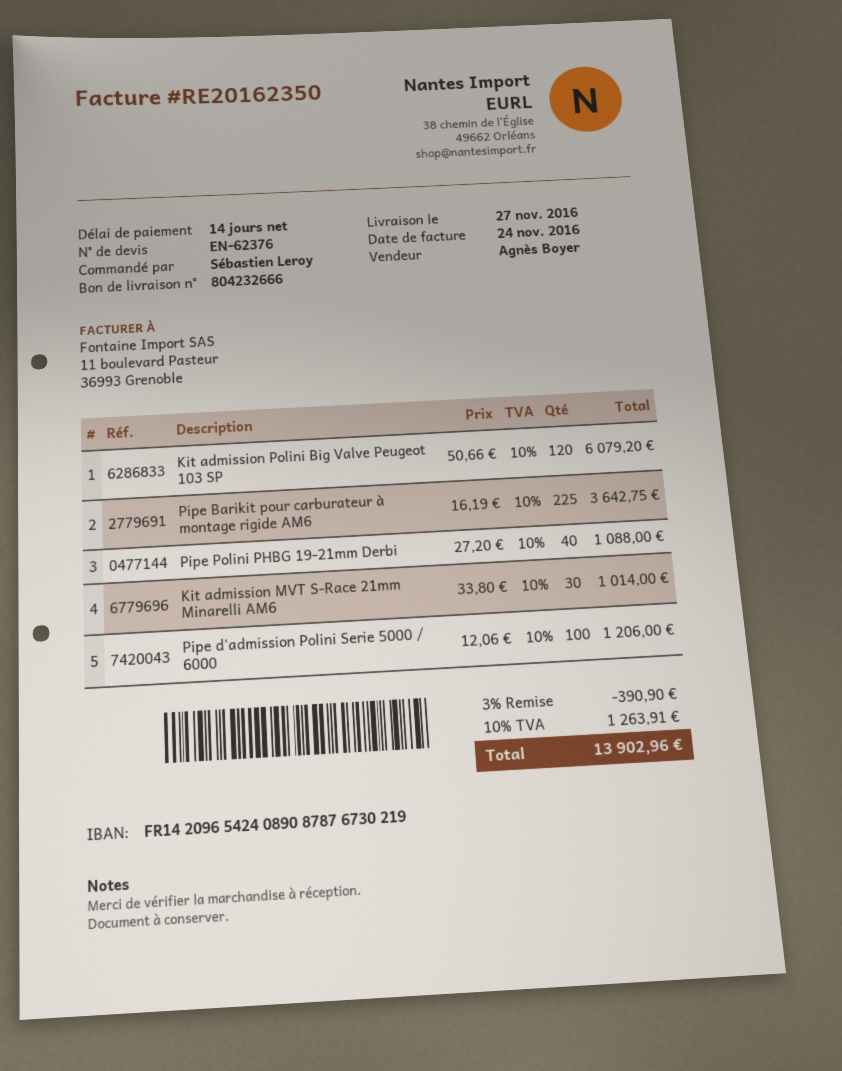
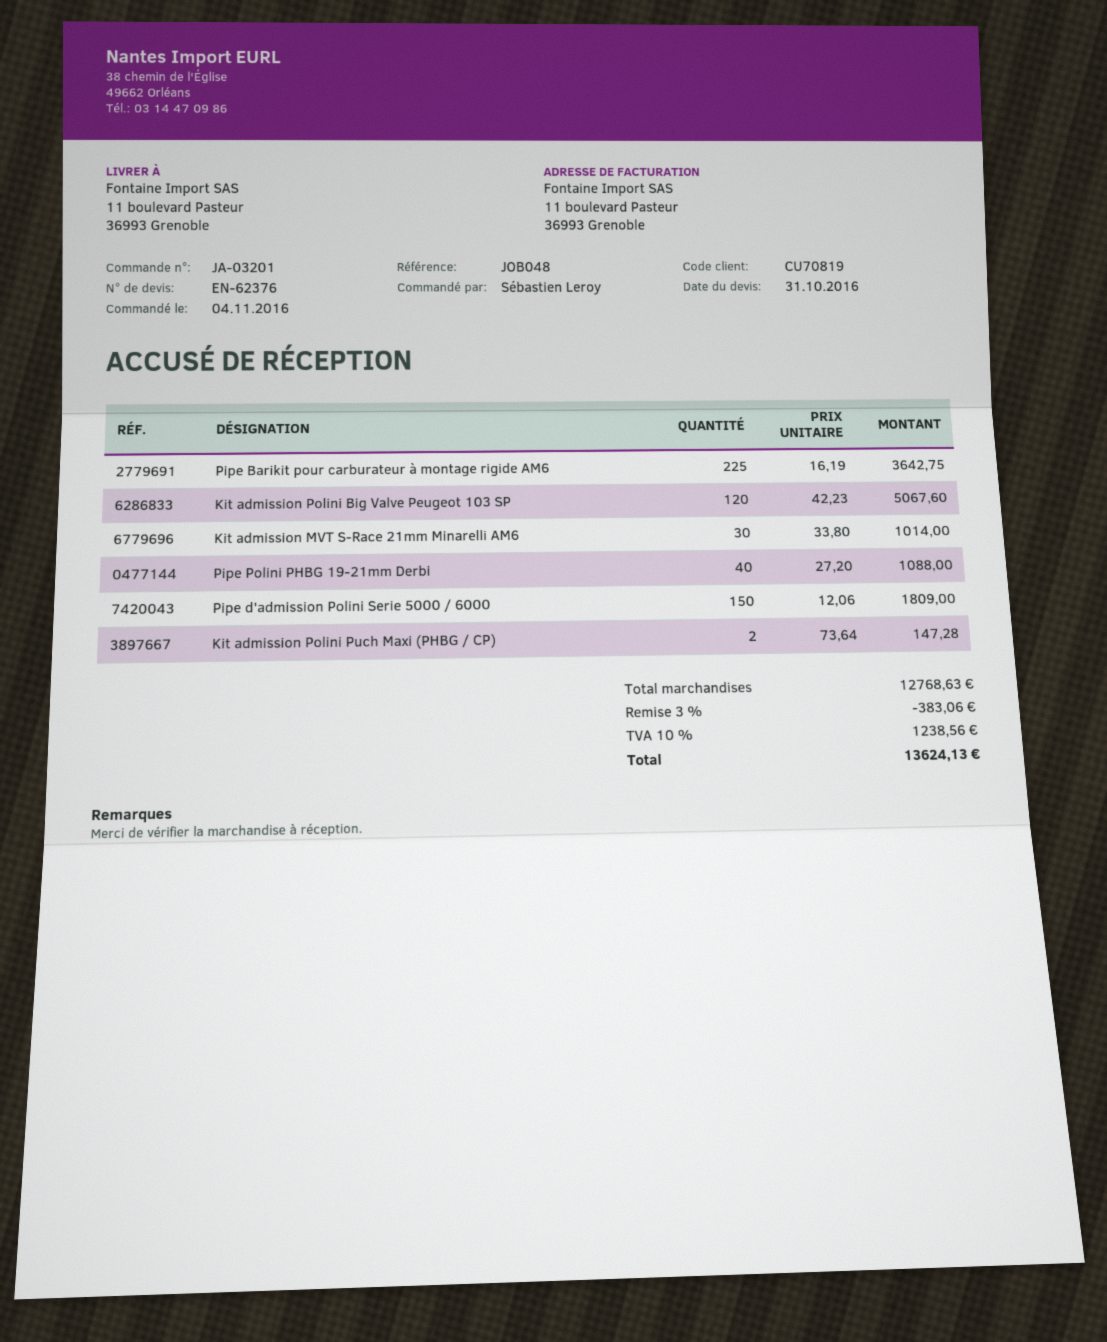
Kit admission Polini Big Valve Peugeot 103 SP: 120 x 50.66 = 6079.20 -> 120 x 42.23 = 5067.60
Pipe d'admission Polini Serie 5000 / 6000: 100 x 12.06 = 1206.00 -> 150 x 12.06 = 1809.00
Kit admission Polini Puch Maxi (PHBG / CP): none -> 2 x 73.64 = 147.28
discount: 3% = 390.90 -> 3% = 383.06
tax: 10% = 1263.91 -> 10% = 1238.56
total: 13902.96 -> 13624.13

